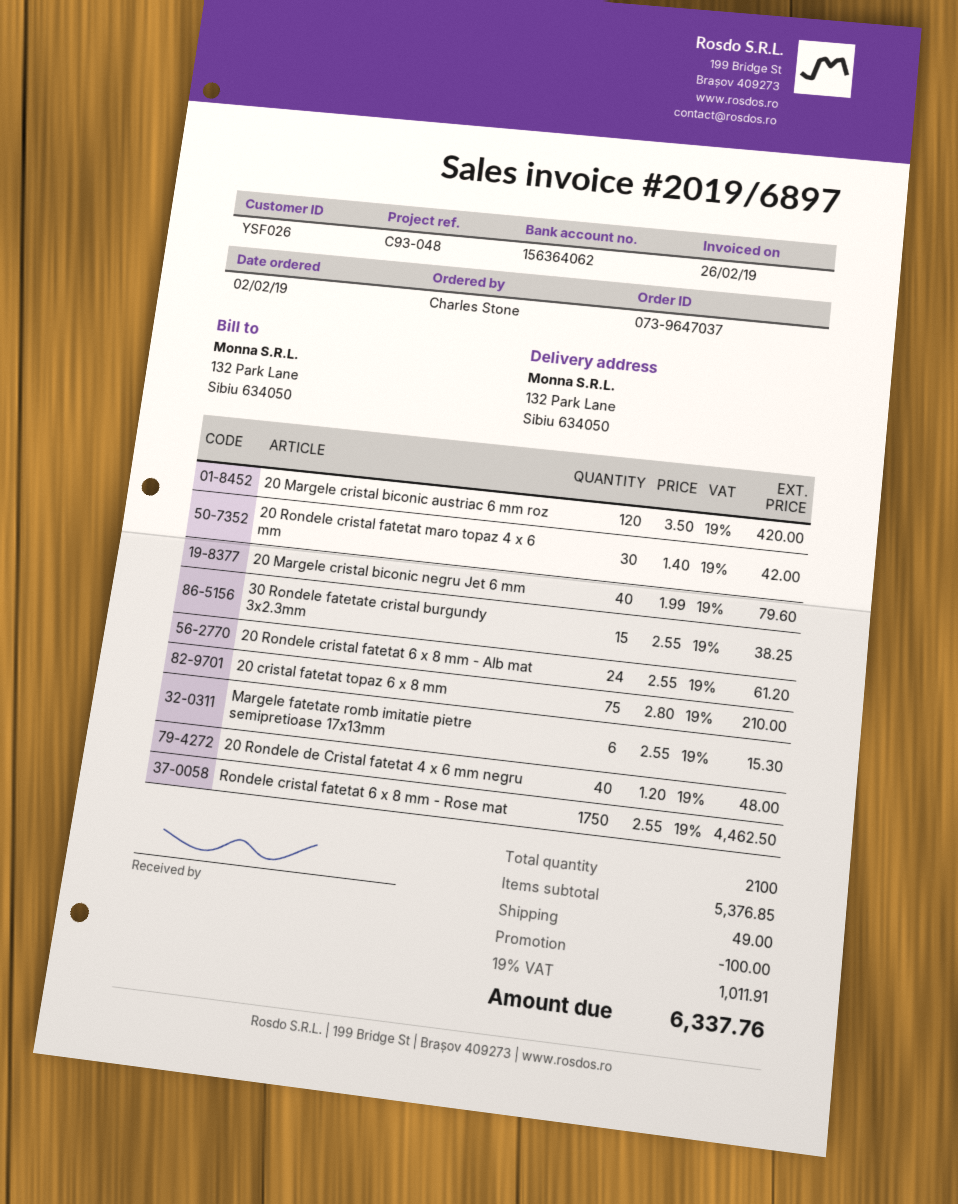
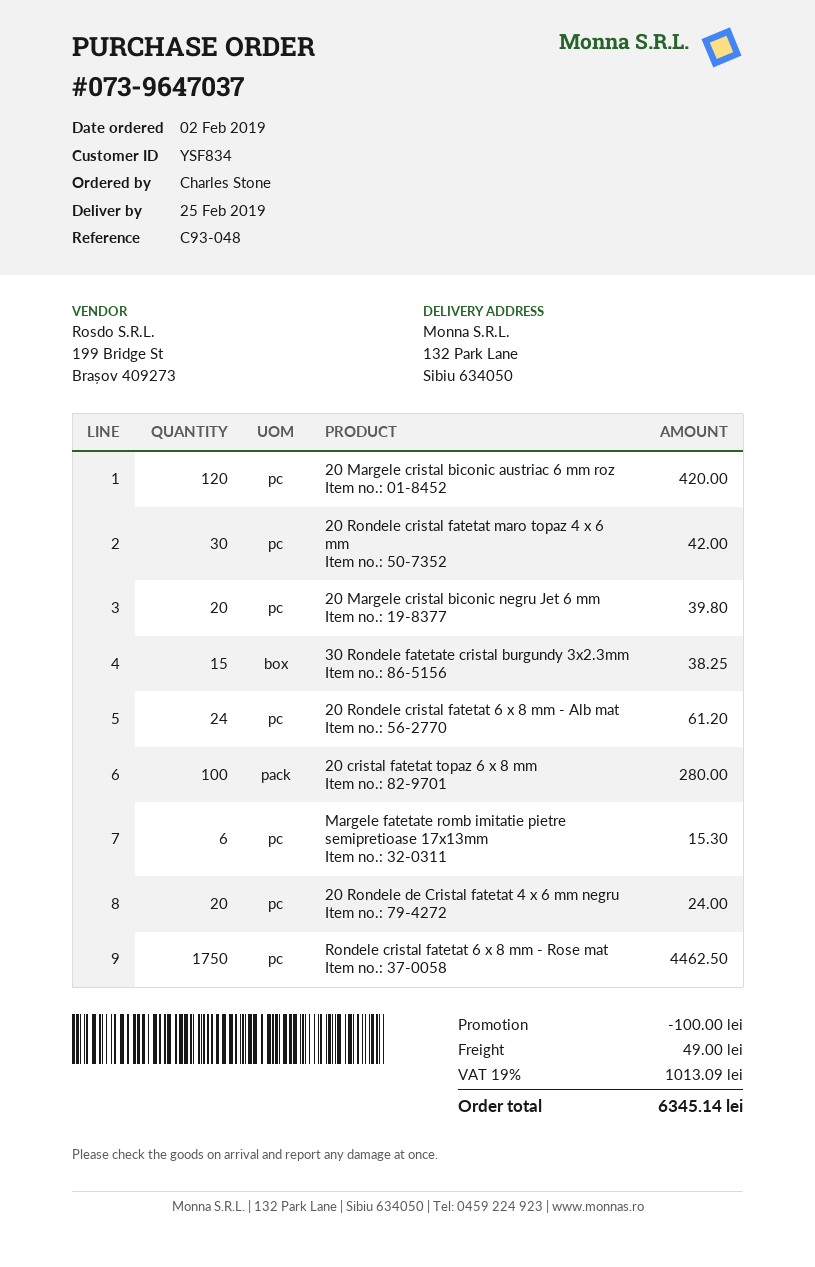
customer number: YSF026 -> YSF834
20 Margele cristal biconic negru Jet 6 mm: 40 for 79.60 -> 20 for 39.80
20 cristal fatetat topaz 6 x 8 mm: 75 for 210.00 -> 100 for 280.00
20 Rondele de Cristal fatetat 4 x 6 mm negru: 40 for 48.00 -> 20 for 24.00
tax: 19% = 1011.91 -> 19% = 1013.09
total: 6337.76 -> 6345.14

